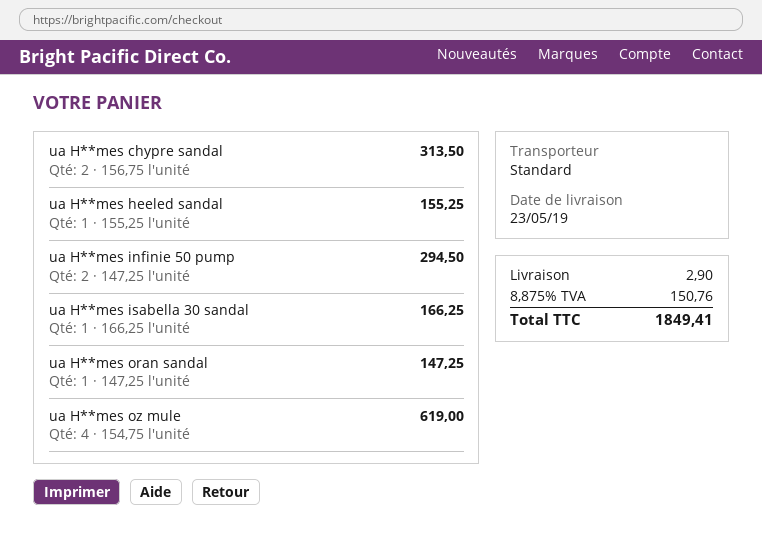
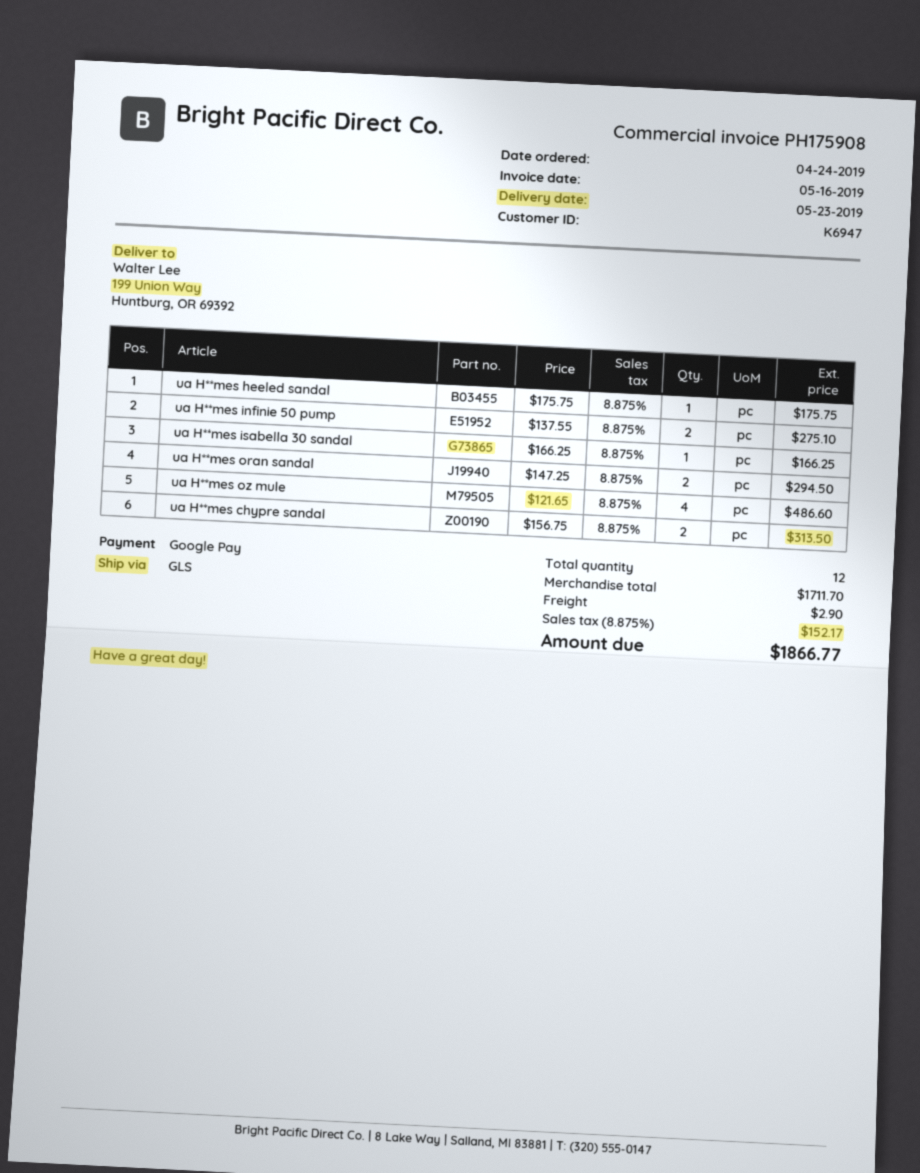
shipping method: standard -> GLS
ua H**mes heeled sandal: 1 x 155.25 = 155.25 -> 1 x 175.75 = 175.75
ua H**mes infinie 50 pump: 2 x 147.25 = 294.50 -> 2 x 137.55 = 275.10
ua H**mes oran sandal: 1 x 147.25 = 147.25 -> 2 x 147.25 = 294.50
ua H**mes oz mule: 4 x 154.75 = 619.00 -> 4 x 121.65 = 486.60
tax: 8.875% = 150.76 -> 8.875% = 152.17
total: 1849.41 -> 1866.77

